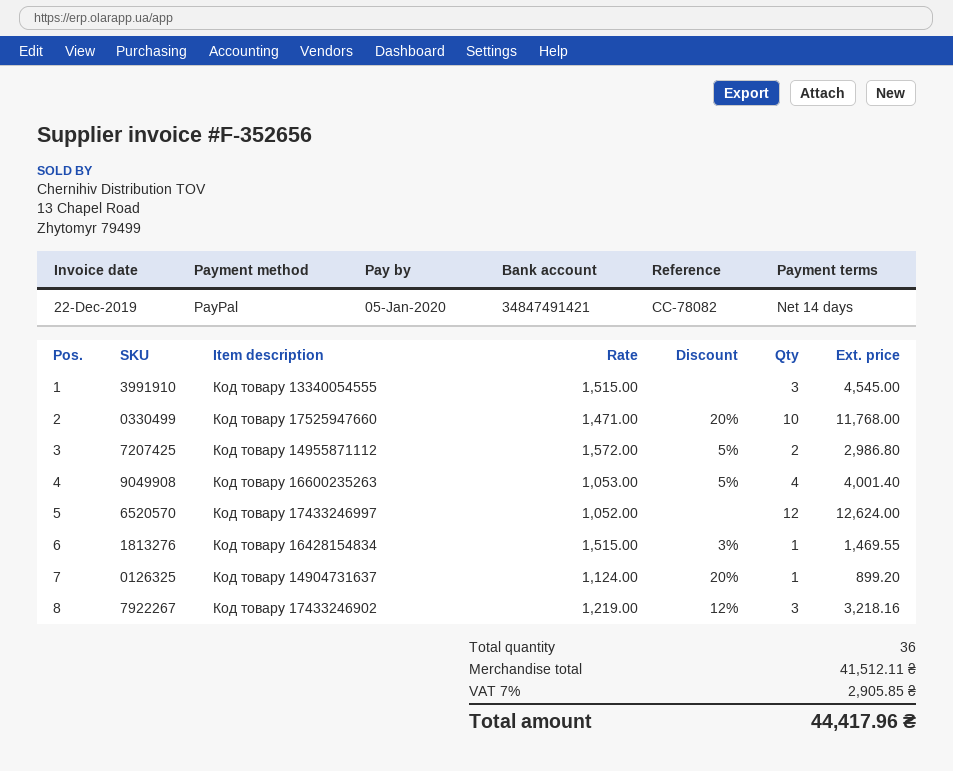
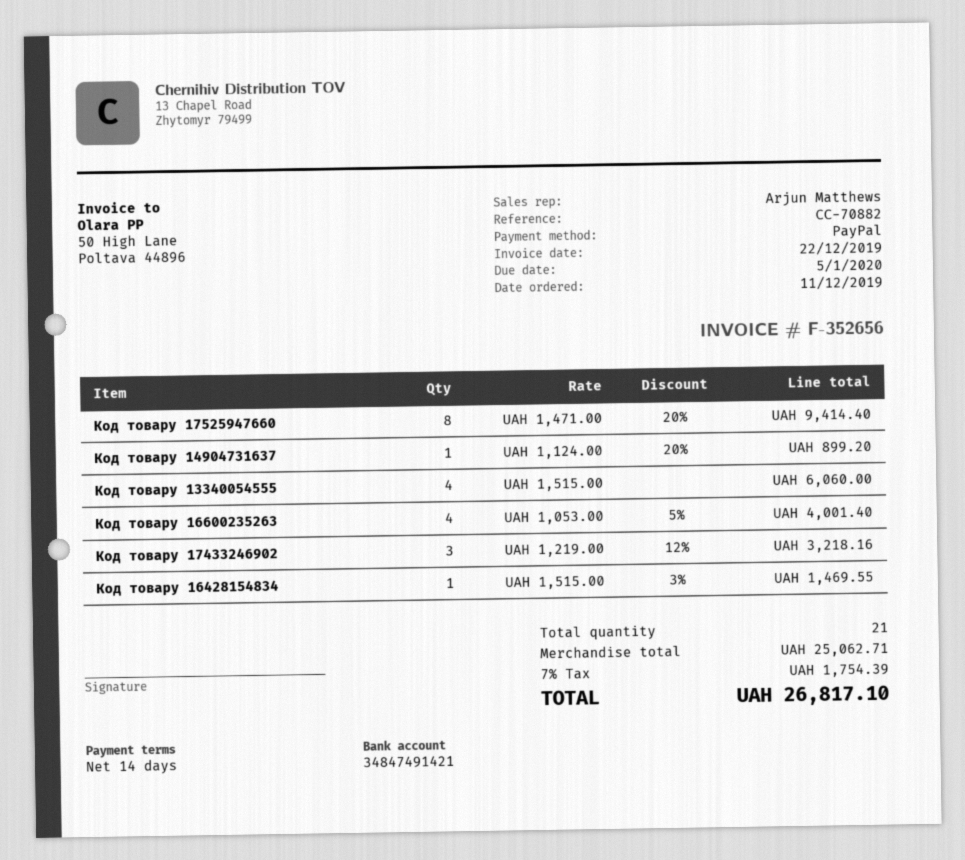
reference: CC-78082 -> CC-70882
Код товару 13340054555: 3 x 1515.00 = 4545.00 -> 4 x 1515.00 = 6060.00
Код товару 17525947660: 10 x 1471.00 - 20% = 11768.00 -> 8 x 1471.00 - 20% = 9414.40
Код товару 14955871112: 2 x 1572.00 - 5% = 2986.80 -> none
Код товару 17433246997: 12 x 1052.00 = 12624.00 -> none
total quantity: 36 -> 21
subtotal: 41512.11 -> 25062.71
tax: 7% = 2905.85 -> 7% = 1754.39
total: 44417.96 -> 26817.10

